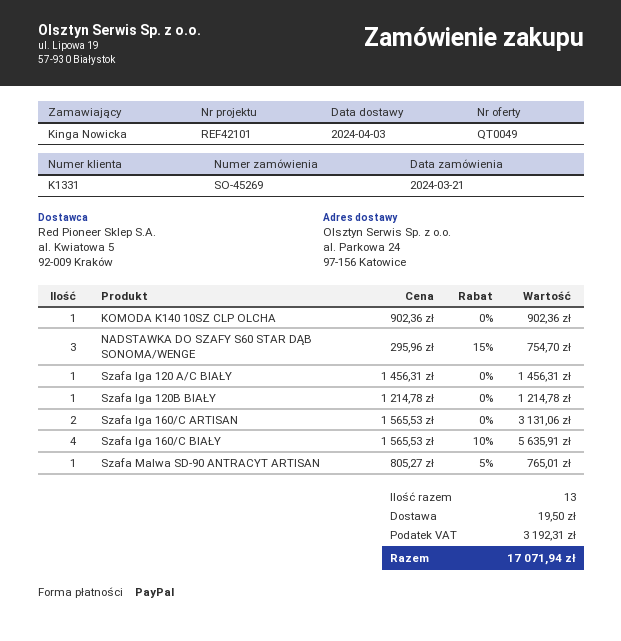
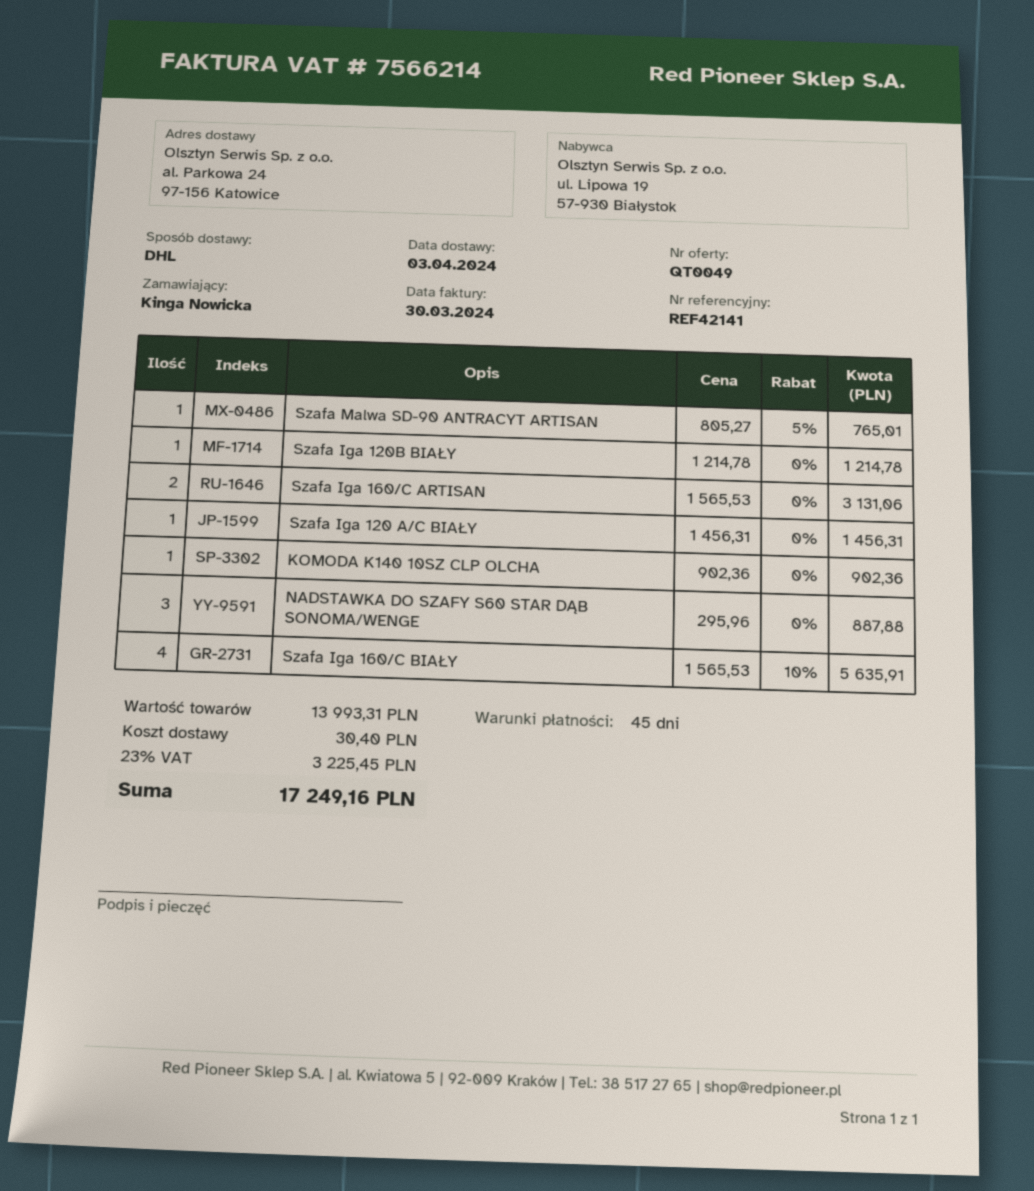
reference: REF42101 -> REF42141
NADSTAWKA DO SZAFY S60 STAR DĄB SONOMA/WENGE: 3 x 295.96 - 15% = 754.70 -> 3 x 295.96 = 887.88
shipping: 19.50 -> 30.40
tax: 3192.31 -> 3225.45
total: 17071.94 -> 17249.16

